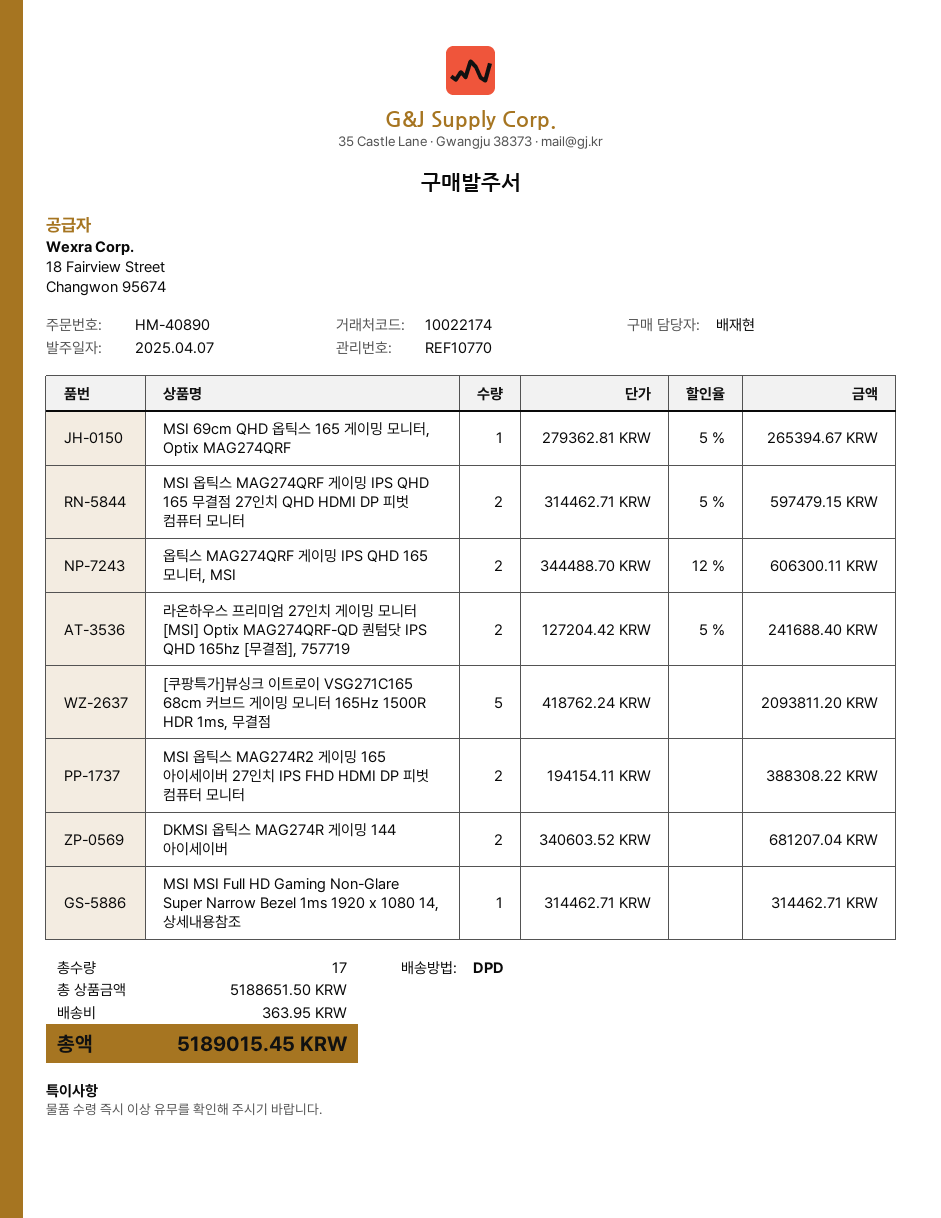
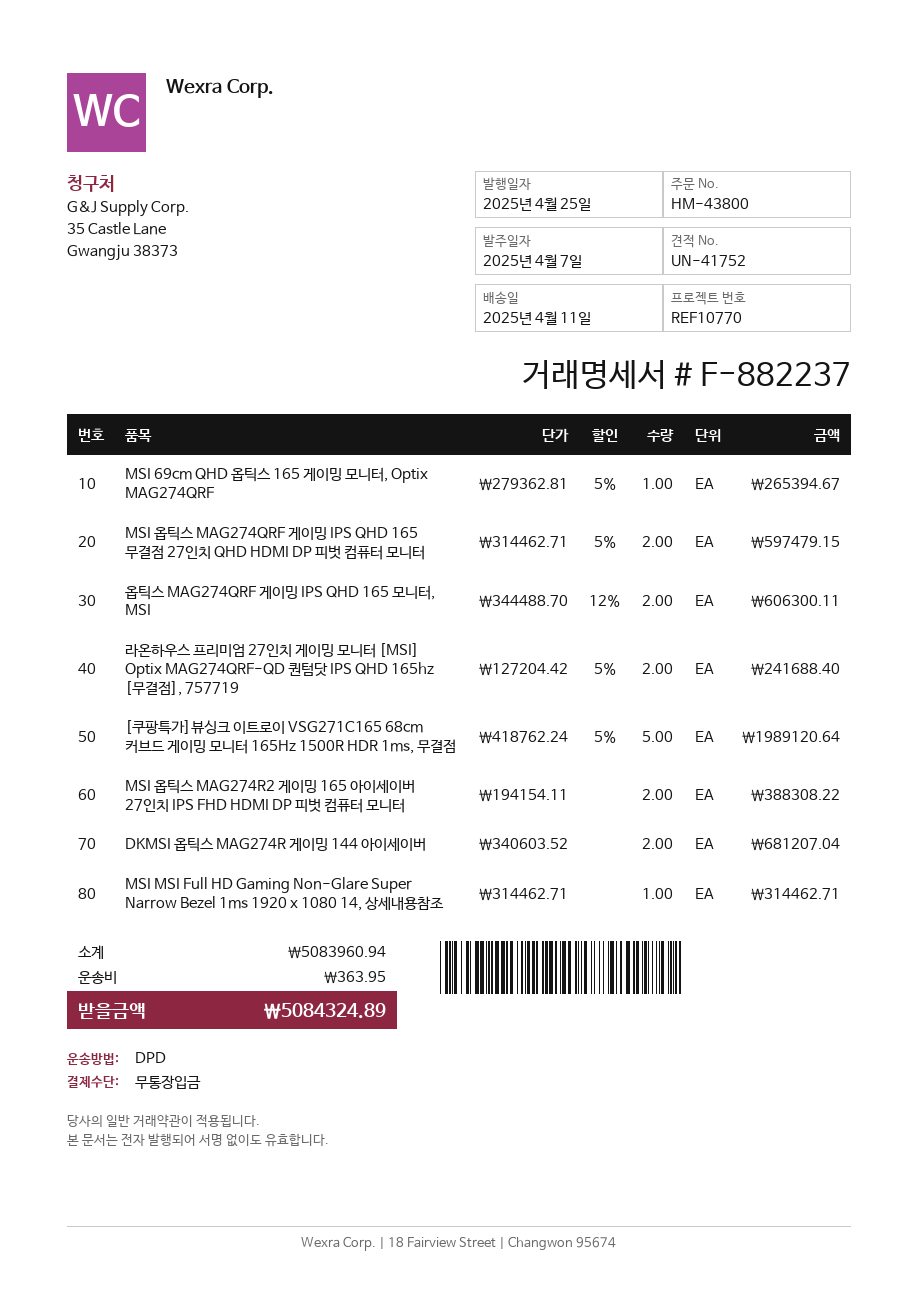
order number: HM-40890 -> HM-43800
[쿠팡특가]뷰싱크 이트로이 VSG271C165 68cm 커브드 게이밍 모니터 165Hz 1500R HDR 1ms, 무결점: 5 x 418762.24 = 2093811.20 -> 5 x 418762.24 - 5% = 1989120.64
subtotal: 5188651.50 -> 5083960.94
total: 5189015.45 -> 5084324.89

